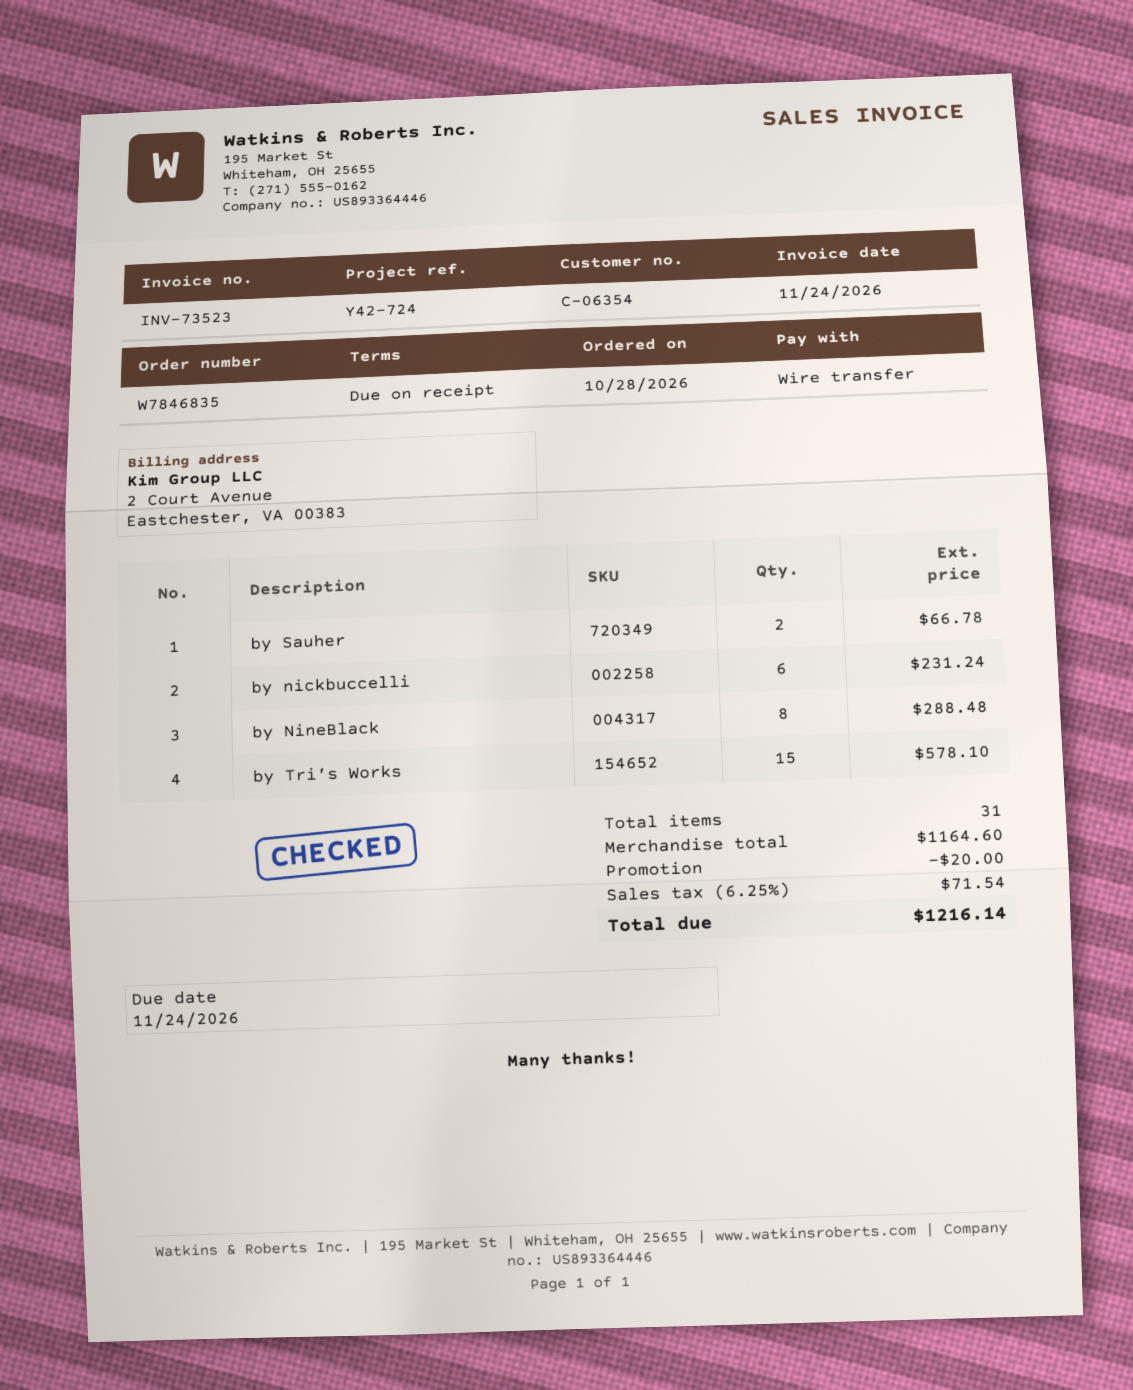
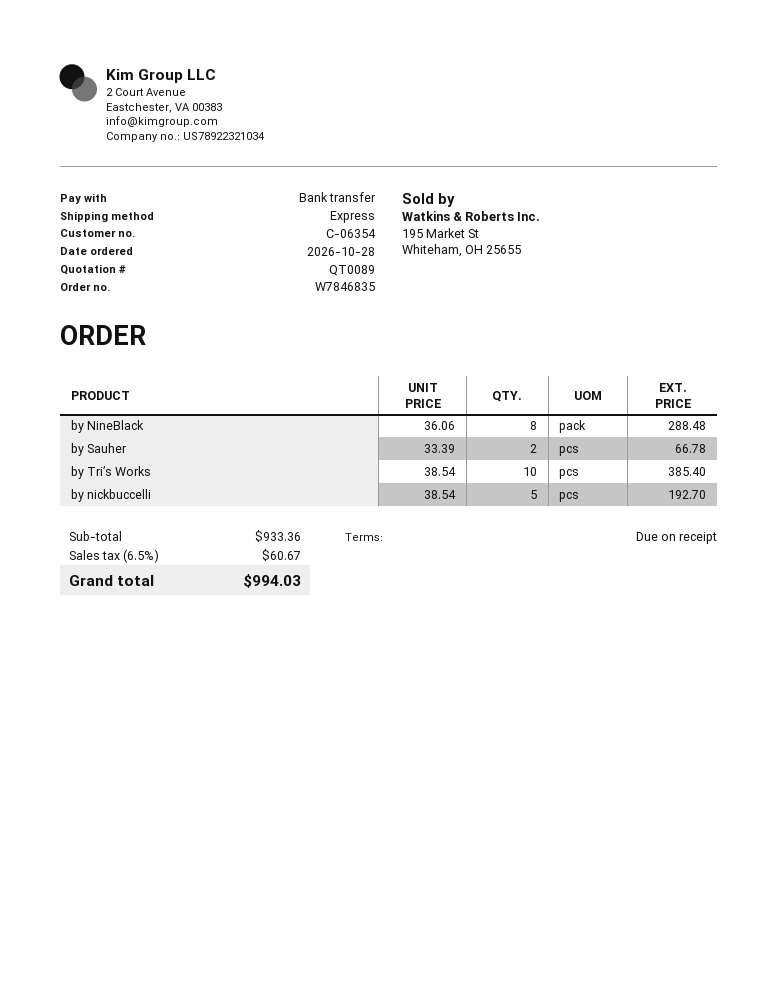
by nickbuccelli: 6 for 231.24 -> 5 for 192.70
by Tri’s Works: 15 for 578.10 -> 10 for 385.40
subtotal: 1164.60 -> 933.36
discount: 20.00 -> none
tax: 6.25% = 71.54 -> 6.5% = 60.67
total: 1216.14 -> 994.03

